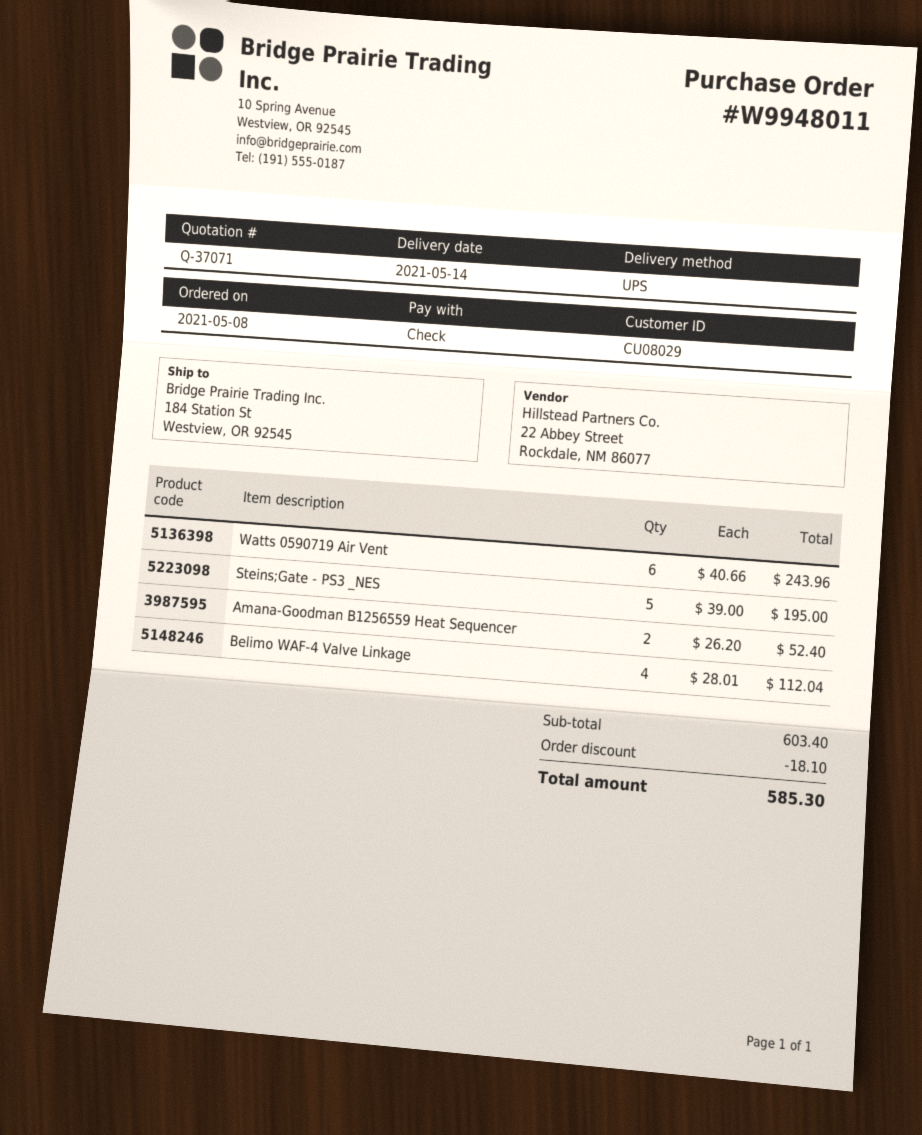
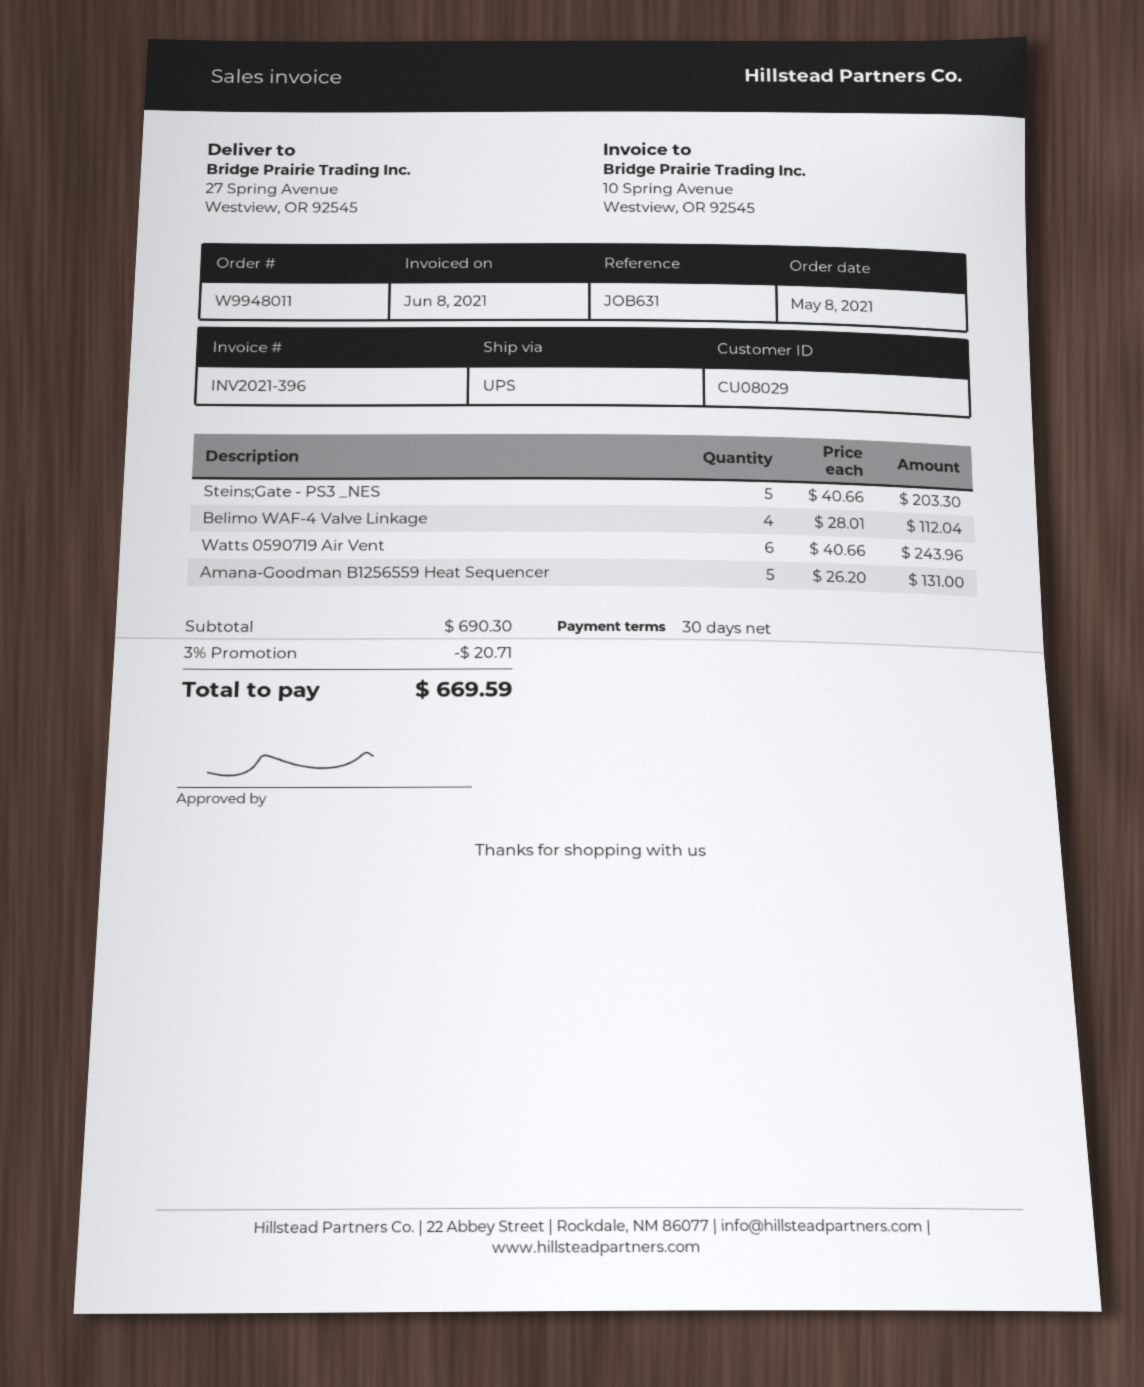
ship to: 184 Station St, Westview, OR 92545 -> 27 Spring Avenue, Westview, OR 92545
Steins;Gate - PS3 _NES: 5 x 39.00 = 195.00 -> 5 x 40.66 = 203.30
Amana-Goodman B1256559 Heat Sequencer: 2 x 26.20 = 52.40 -> 5 x 26.20 = 131.00
subtotal: 603.40 -> 690.30
discount: 18.10 -> 20.71
total: 585.30 -> 669.59

